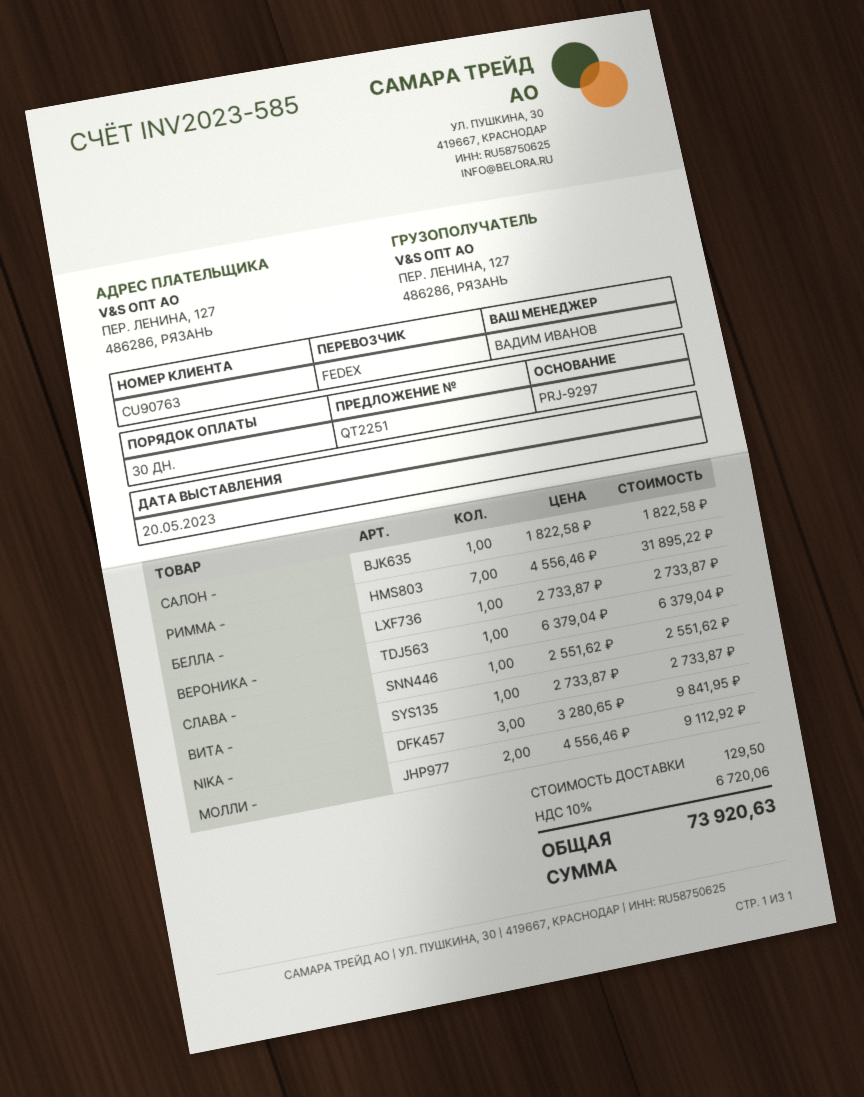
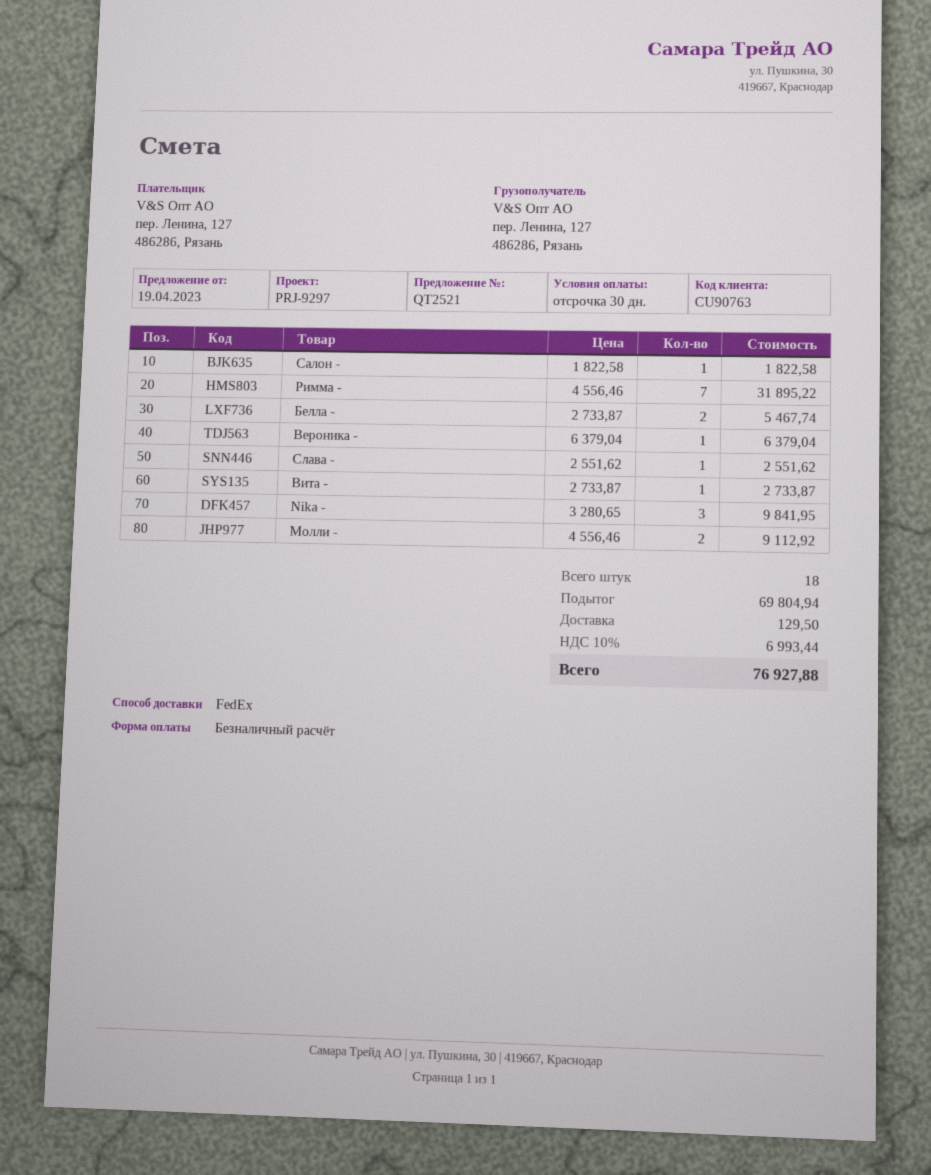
quote number: QT2251 -> QT2521
БЕЛЛА -: 1 x 2733.87 = 2733.87 -> 2 x 2733.87 = 5467.74
tax: 10% = 6720.06 -> 10% = 6993.44
total: 73920.63 -> 76927.88

